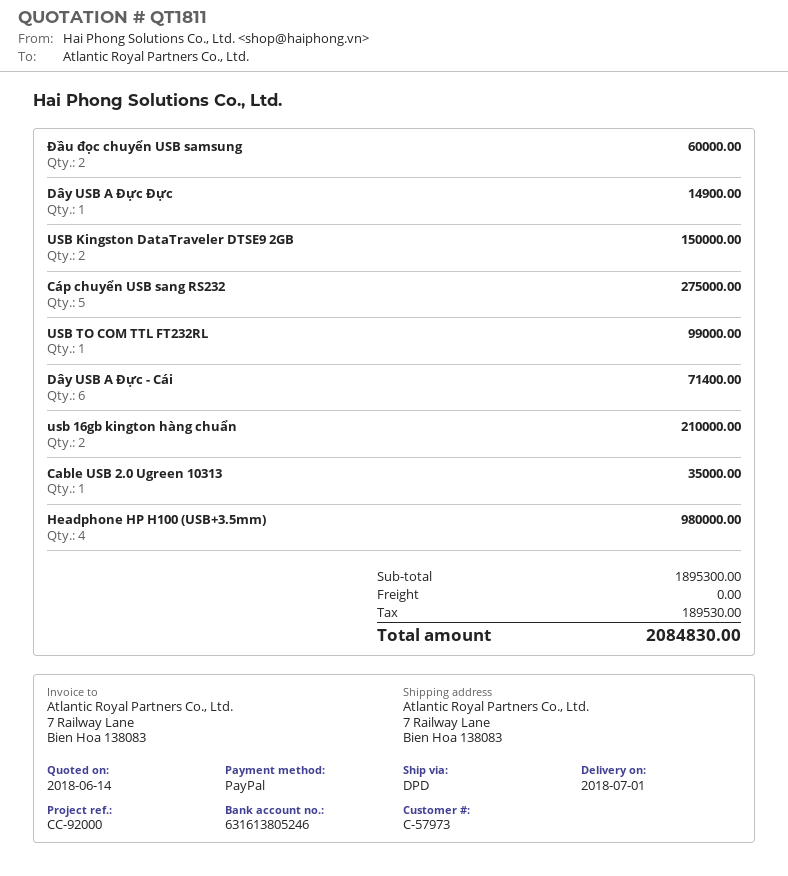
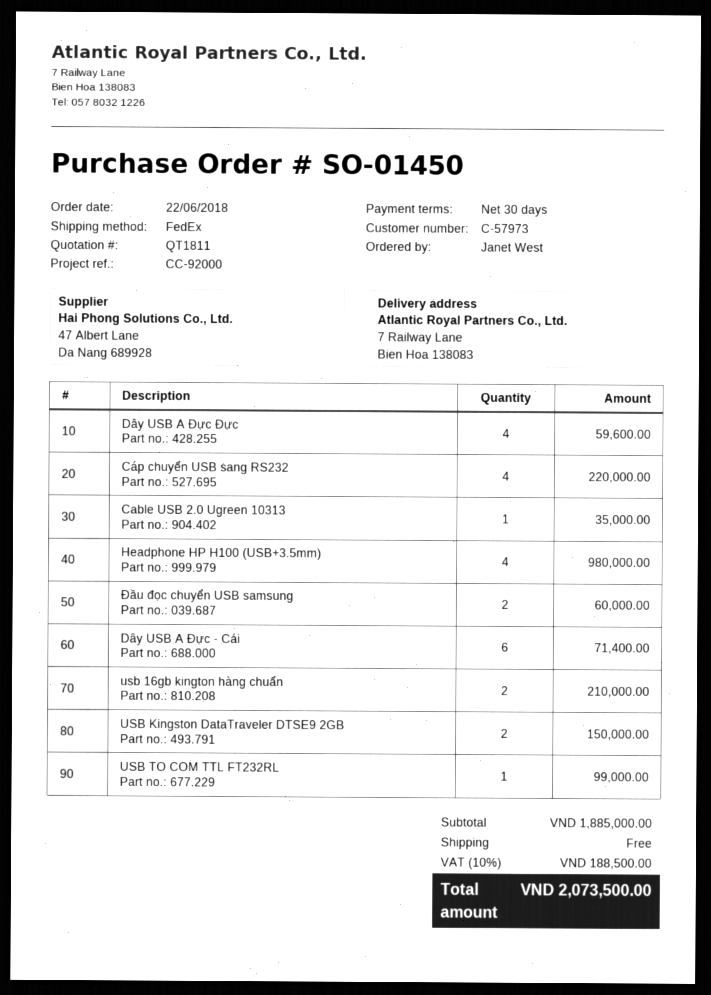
shipping method: DPD -> FedEx
Dây USB A Đực Đực: 1 for 14900.00 -> 4 for 59600.00
Cáp chuyển USB sang RS232: 5 for 275000.00 -> 4 for 220000.00
subtotal: 1895300.00 -> 1885000.00
tax: 189530.00 -> 188500.00
total: 2084830.00 -> 2073500.00

